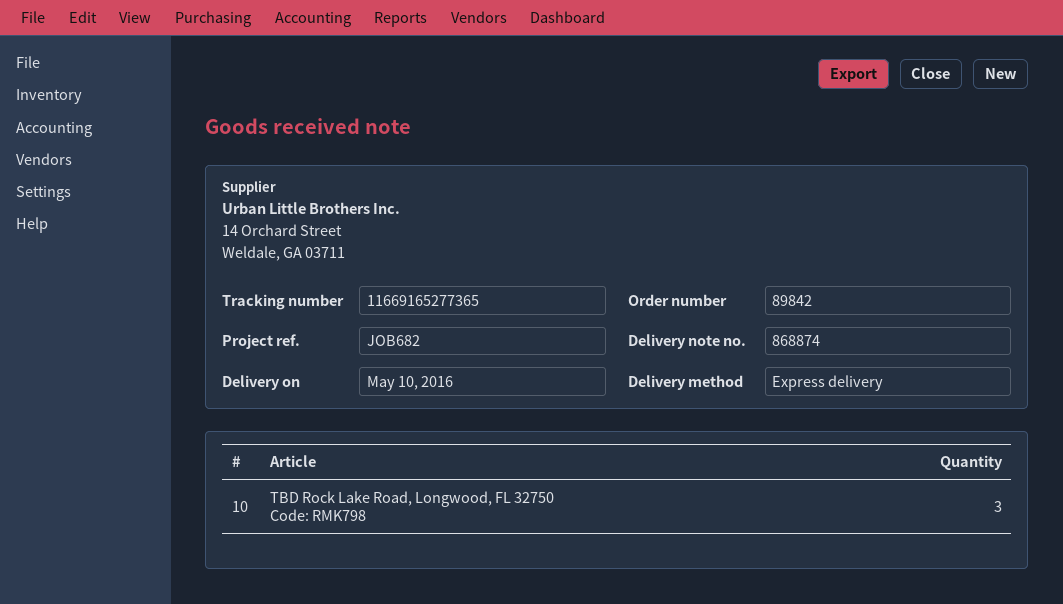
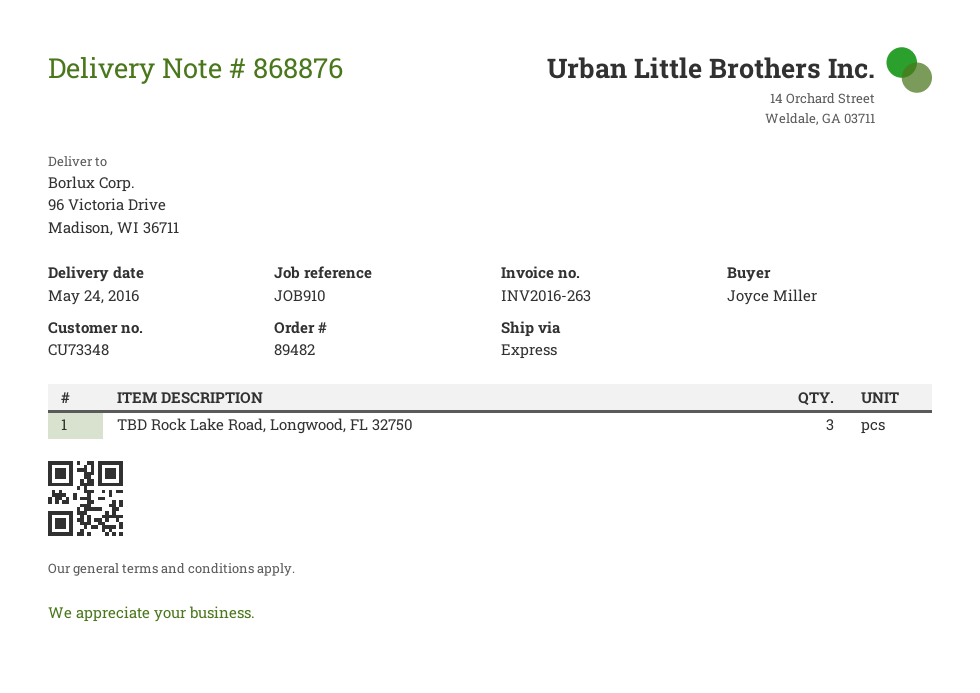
order number: 89842 -> 89482
delivery note number: 868874 -> 868876
delivery date: 2016-05-10 -> 2016-05-24
reference: JOB682 -> JOB910

